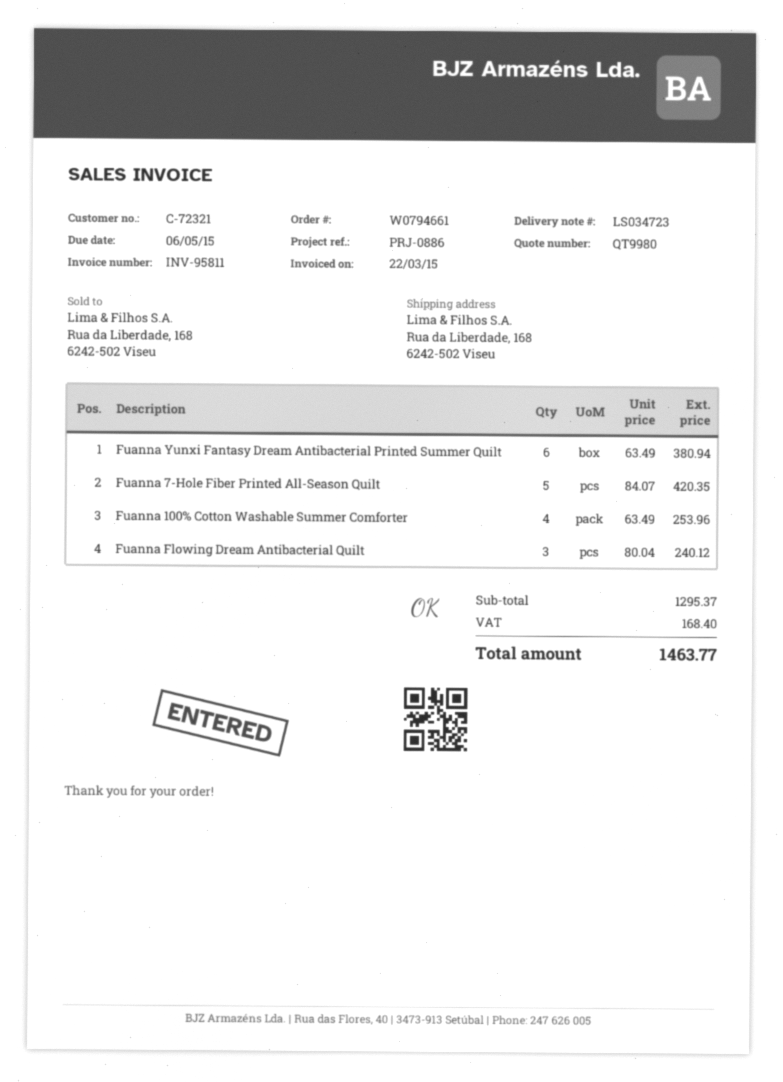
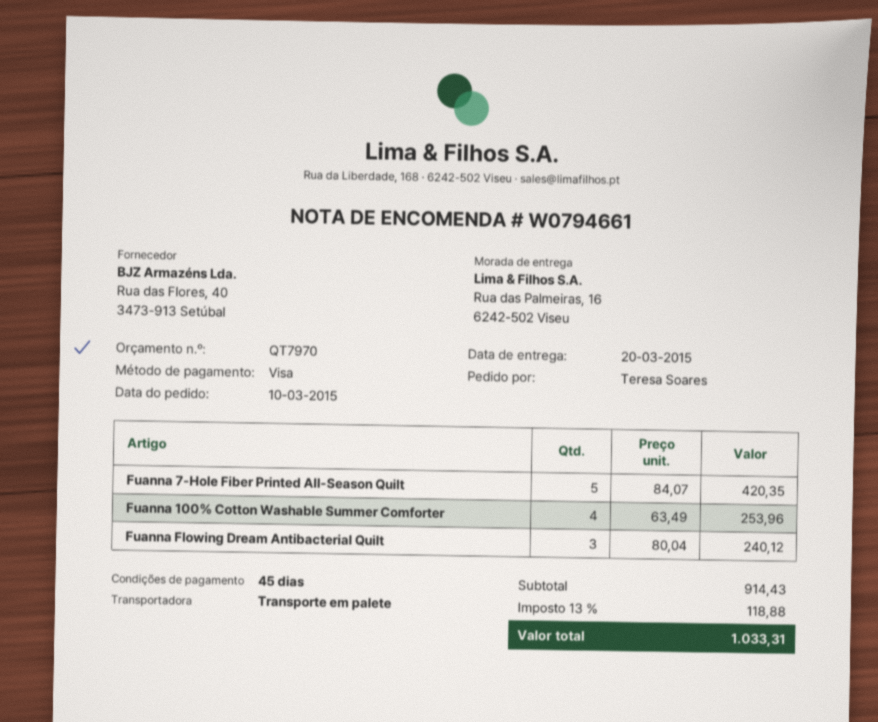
quote number: QT9980 -> QT7970
ship to: Rua da Liberdade, 168, 6242-502 Viseu -> Rua das Palmeiras, 16, 6242-502 Viseu
Fuanna Yunxi Fantasy Dream Antibacterial Printed Summer Quilt: 6 x 63.49 = 380.94 -> none
subtotal: 1295.37 -> 914.43
tax: 168.40 -> 118.88
total: 1463.77 -> 1033.31

